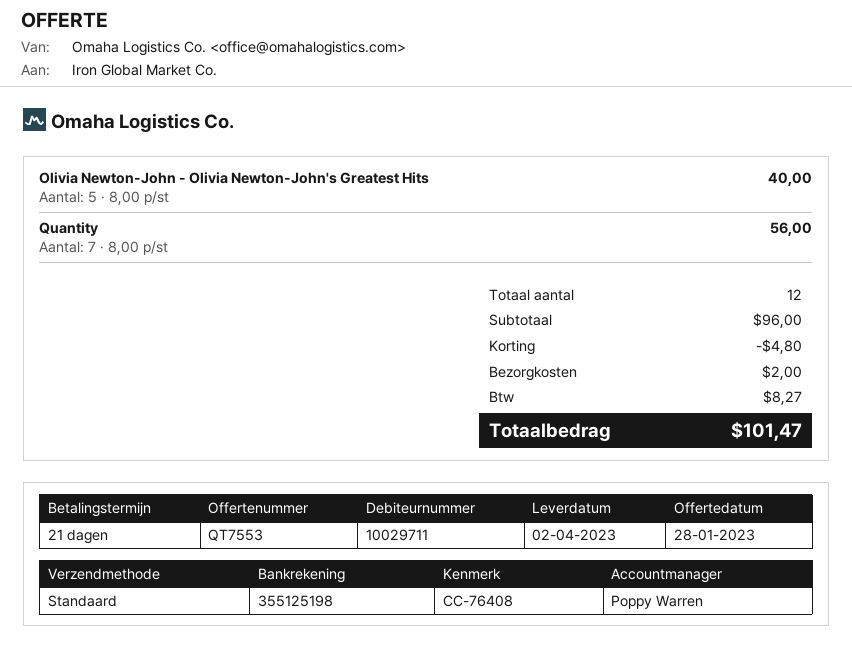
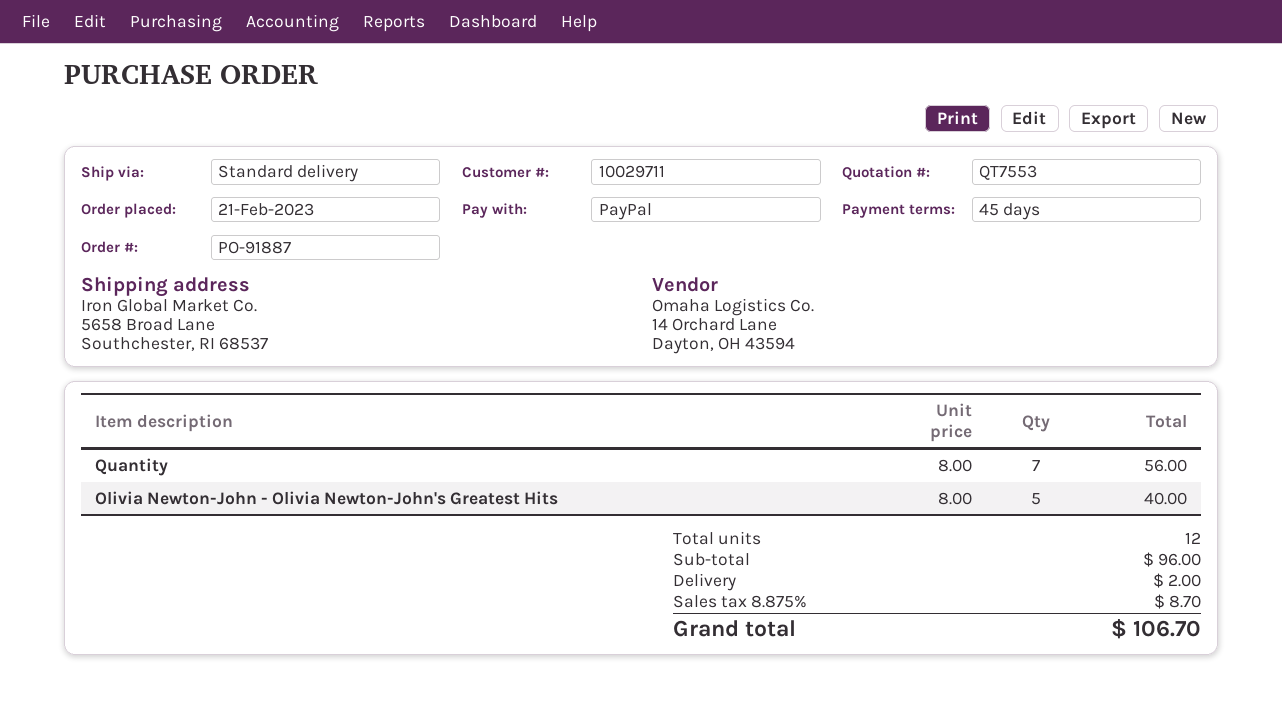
payment terms: 21 days -> 45 days
discount: 4.80 -> none
tax: 8.27 -> 8.70
total: 101.47 -> 106.70

